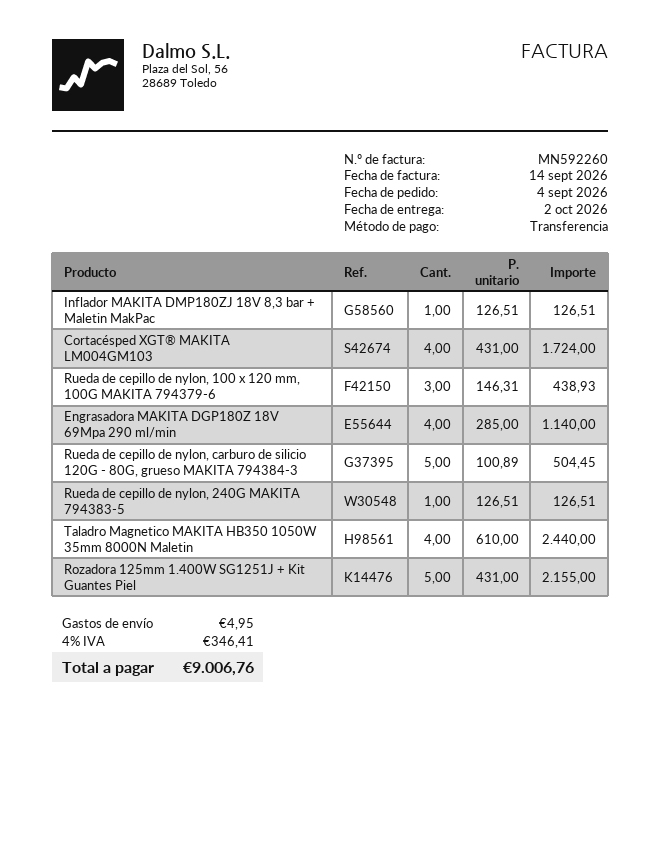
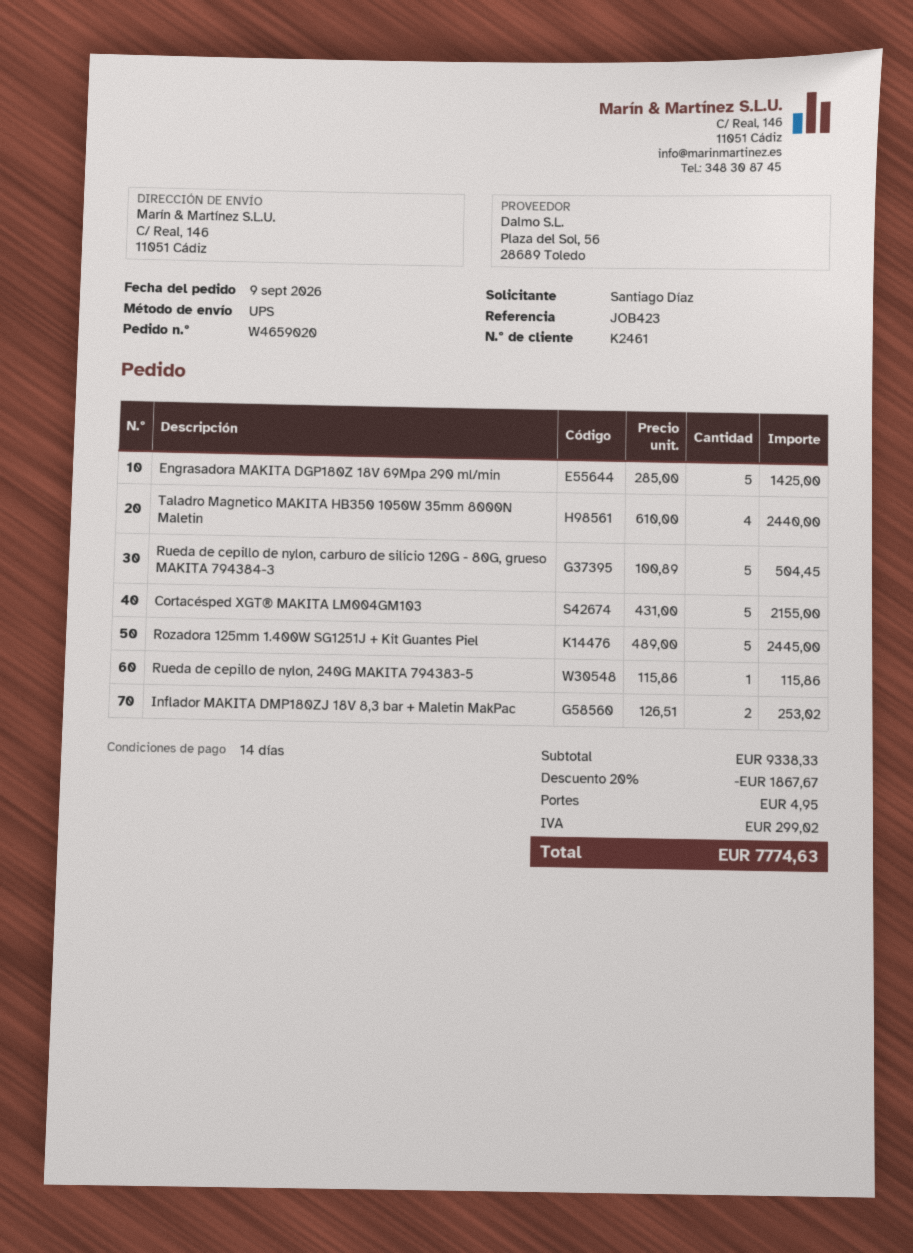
order date: 2026-09-04 -> 2026-09-09
Inflador MAKITA DMP180ZJ 18V 8,3 bar + Maletin MakPac: 1 x 126.51 = 126.51 -> 2 x 126.51 = 253.02
Cortacésped XGT® MAKITA LM004GM103: 4 x 431.00 = 1724.00 -> 5 x 431.00 = 2155.00
Rueda de cepillo de nylon, 100 x 120 mm, 100G MAKITA 794379-6: 3 x 146.31 = 438.93 -> none
Engrasadora MAKITA DGP180Z 18V 69Mpa 290 ml/min: 4 x 285.00 = 1140.00 -> 5 x 285.00 = 1425.00
Rueda de cepillo de nylon, 240G MAKITA 794383-5: 1 x 126.51 = 126.51 -> 1 x 115.86 = 115.86
Rozadora 125mm 1.400W SG1251J + Kit Guantes Piel: 5 x 431.00 = 2155.00 -> 5 x 489.00 = 2445.00
discount: none -> 20% = 1867.67
tax: 346.41 -> 299.02
total: 9006.76 -> 7774.63

